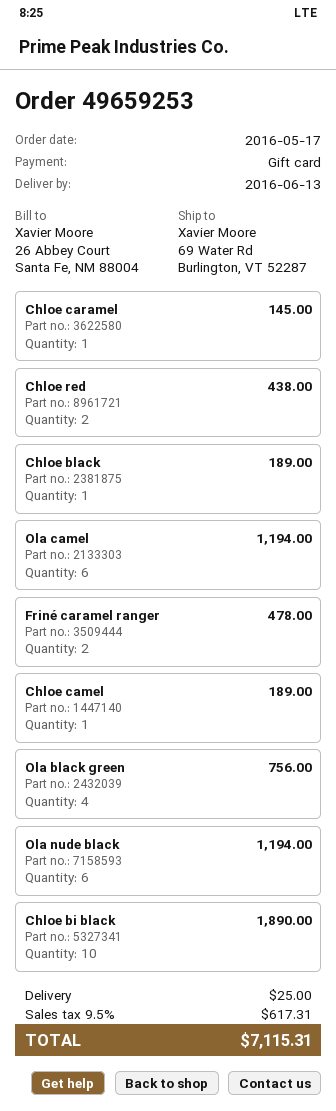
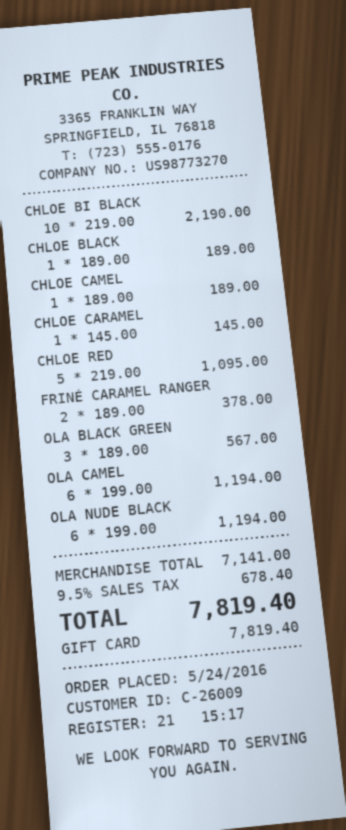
order date: 2016-05-17 -> 2016-05-24
Chloe red: 2 for 438.00 -> 5 for 1095.00
Friné caramel ranger: 2 for 478.00 -> 2 for 378.00
Ola black green: 4 for 756.00 -> 3 for 567.00
Chloe bi black: 10 for 1890.00 -> 10 for 2190.00
shipping: 25.00 -> none
tax: 9.5% = 617.31 -> 9.5% = 678.40
total: 7115.31 -> 7819.40

